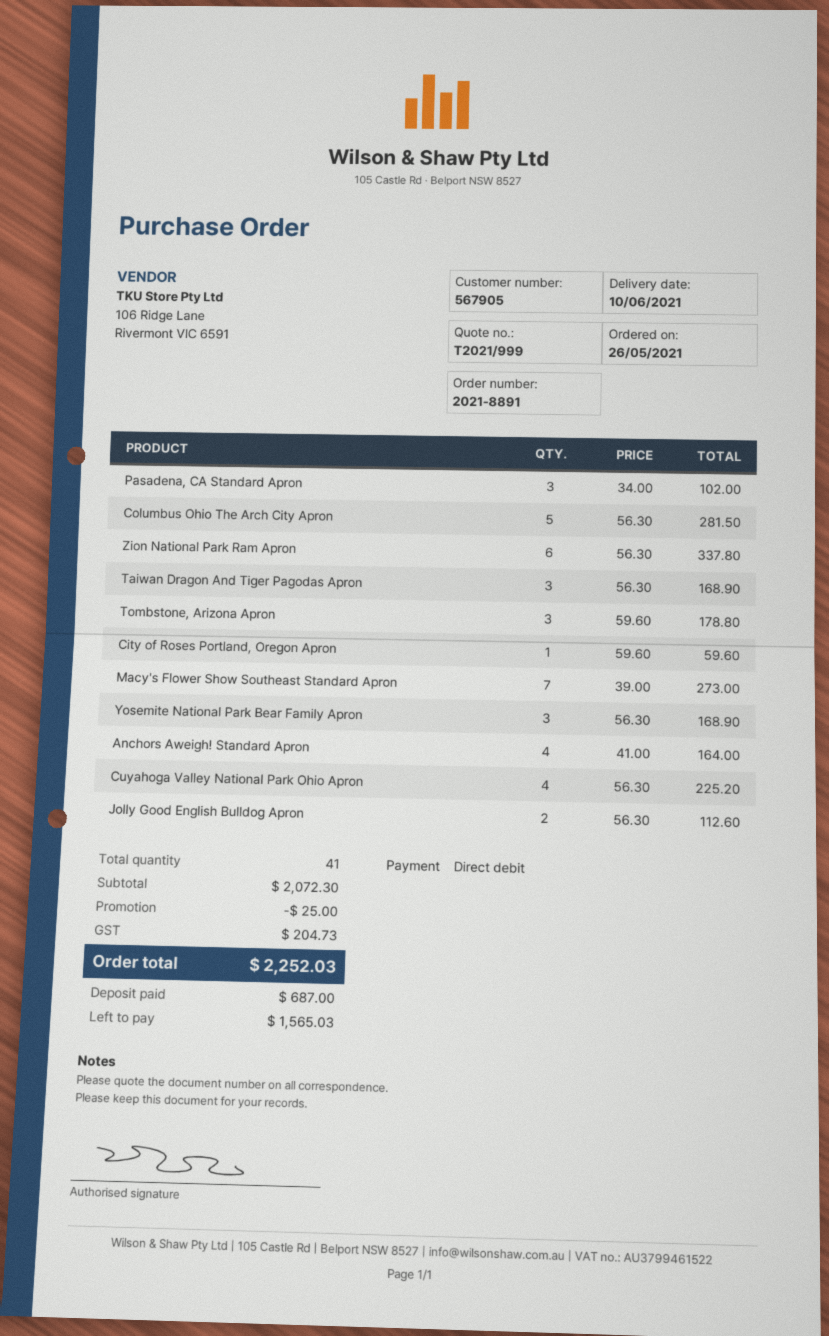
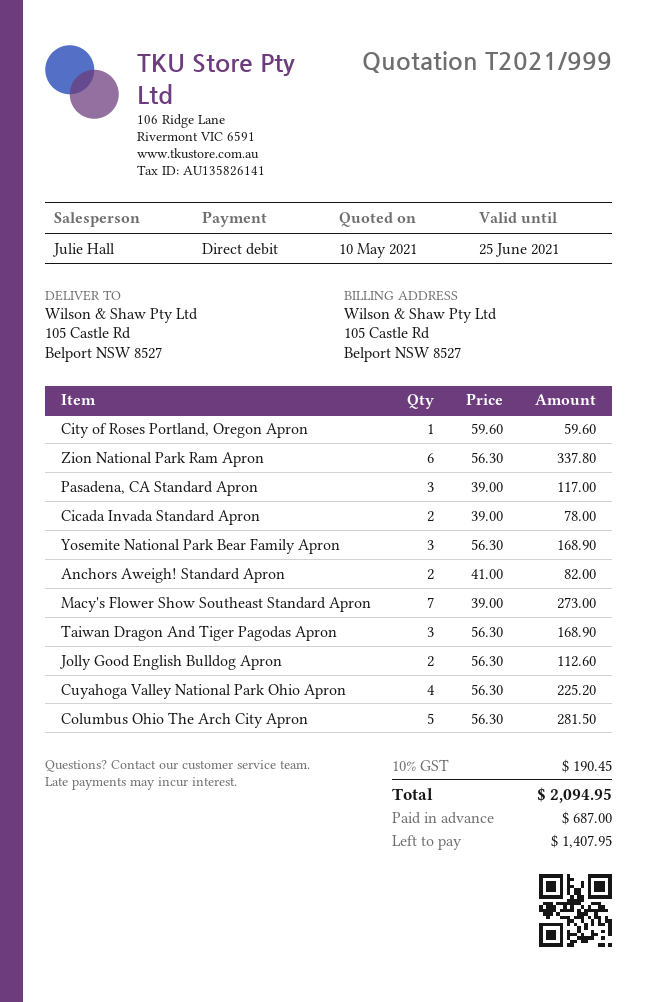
Pasadena, CA Standard Apron: 3 x 34.00 = 102.00 -> 3 x 39.00 = 117.00
Tombstone, Arizona Apron: 3 x 59.60 = 178.80 -> none
Anchors Aweigh! Standard Apron: 4 x 41.00 = 164.00 -> 2 x 41.00 = 82.00
Cicada Invada Standard Apron: none -> 2 x 39.00 = 78.00
discount: 25.00 -> none
tax: 204.73 -> 190.45
total: 2252.03 -> 2094.95
balance: 1565.03 -> 1407.95

